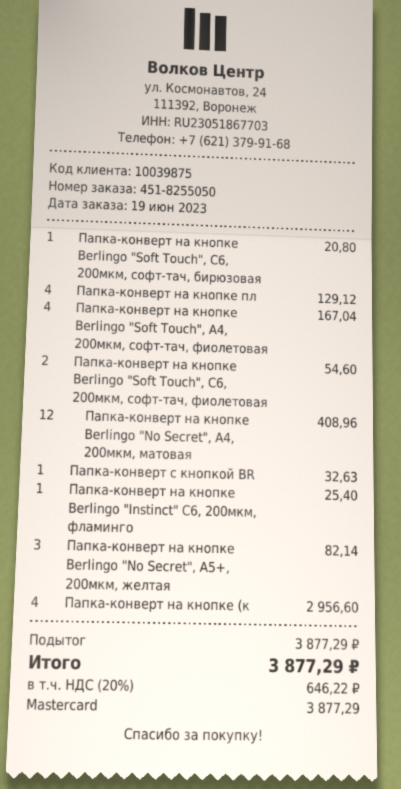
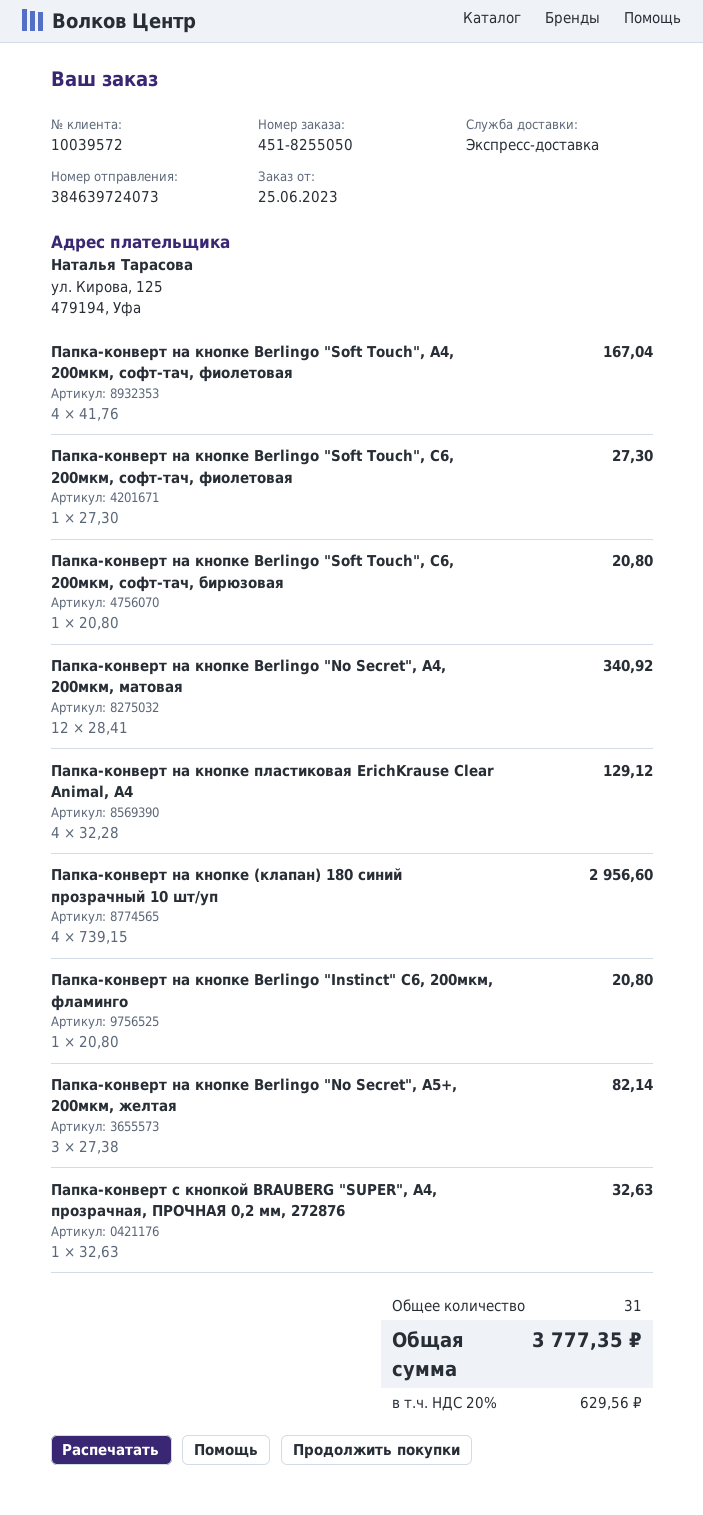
order date: 2023-06-19 -> 2023-06-25
customer number: 10039875 -> 10039572
Папка-конверт на кнопке Berlingo "Soft Touch", C6, 200мкм, софт-тач, фиолетовая: 2 for 54.60 -> 1 for 27.30
Папка-конверт на кнопке Berlingo "No Secret", А4, 200мкм, матовая: 12 for 408.96 -> 12 for 340.92
Папка-конверт на кнопке Berlingo "Instinct" С6, 200мкм, фламинго: 1 for 25.40 -> 1 for 20.80
tax: 20% = 646.22 -> 20% = 629.56
total: 3877.29 -> 3777.35

